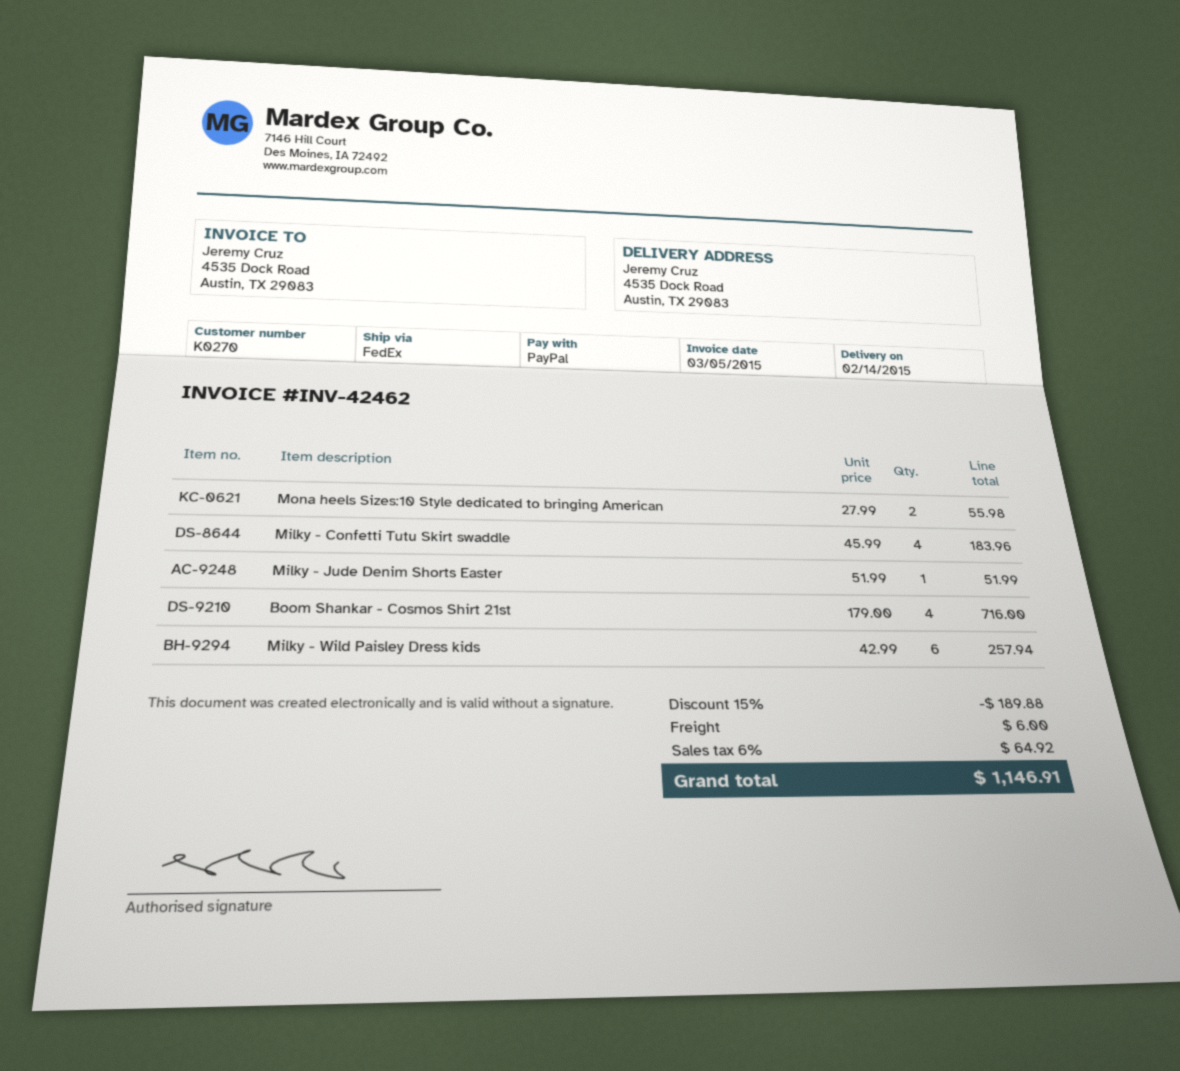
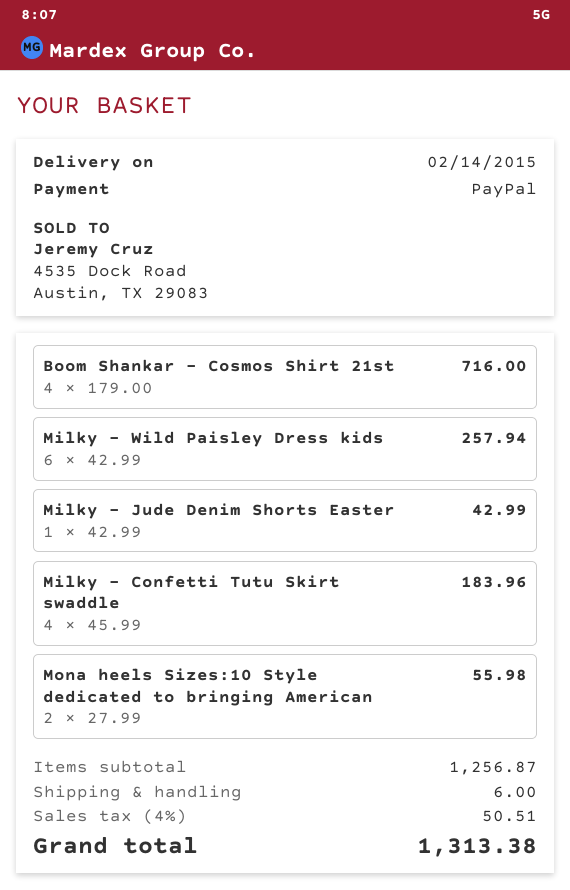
Milky - Jude Denim Shorts Easter: 1 x 51.99 = 51.99 -> 1 x 42.99 = 42.99
discount: 15% = 189.88 -> none
tax: 6% = 64.92 -> 4% = 50.51
total: 1146.91 -> 1313.38

